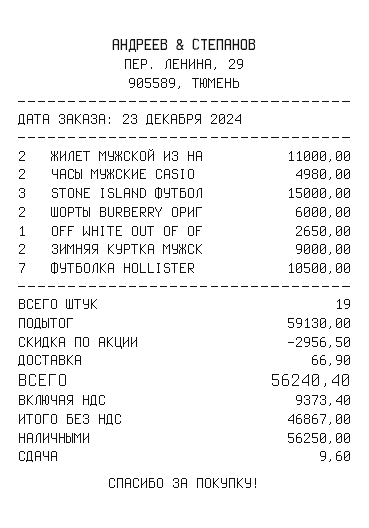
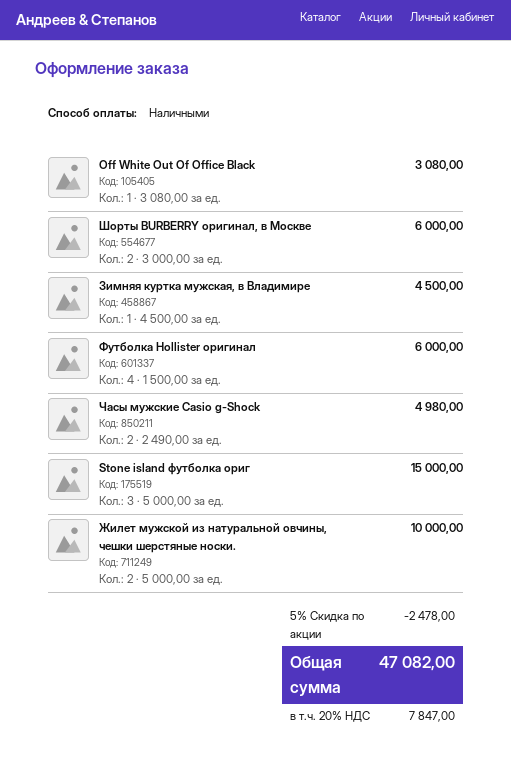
ЖИЛЕТ МУЖСКОЙ ИЗ НА: 2 for 11000.00 -> 2 for 10000.00
OFF WHITE OUT OF OF: 1 for 2650.00 -> 1 for 3080.00
ЗИМНЯЯ КУРТКА МУЖСК: 2 for 9000.00 -> 1 for 4500.00
ФУТБОЛКА HOLLISTER: 7 for 10500.00 -> 4 for 6000.00
discount: 2956.50 -> 2478.00
shipping: 66.90 -> none
tax: 9373.40 -> 7847.00
total: 56240.40 -> 47082.00

